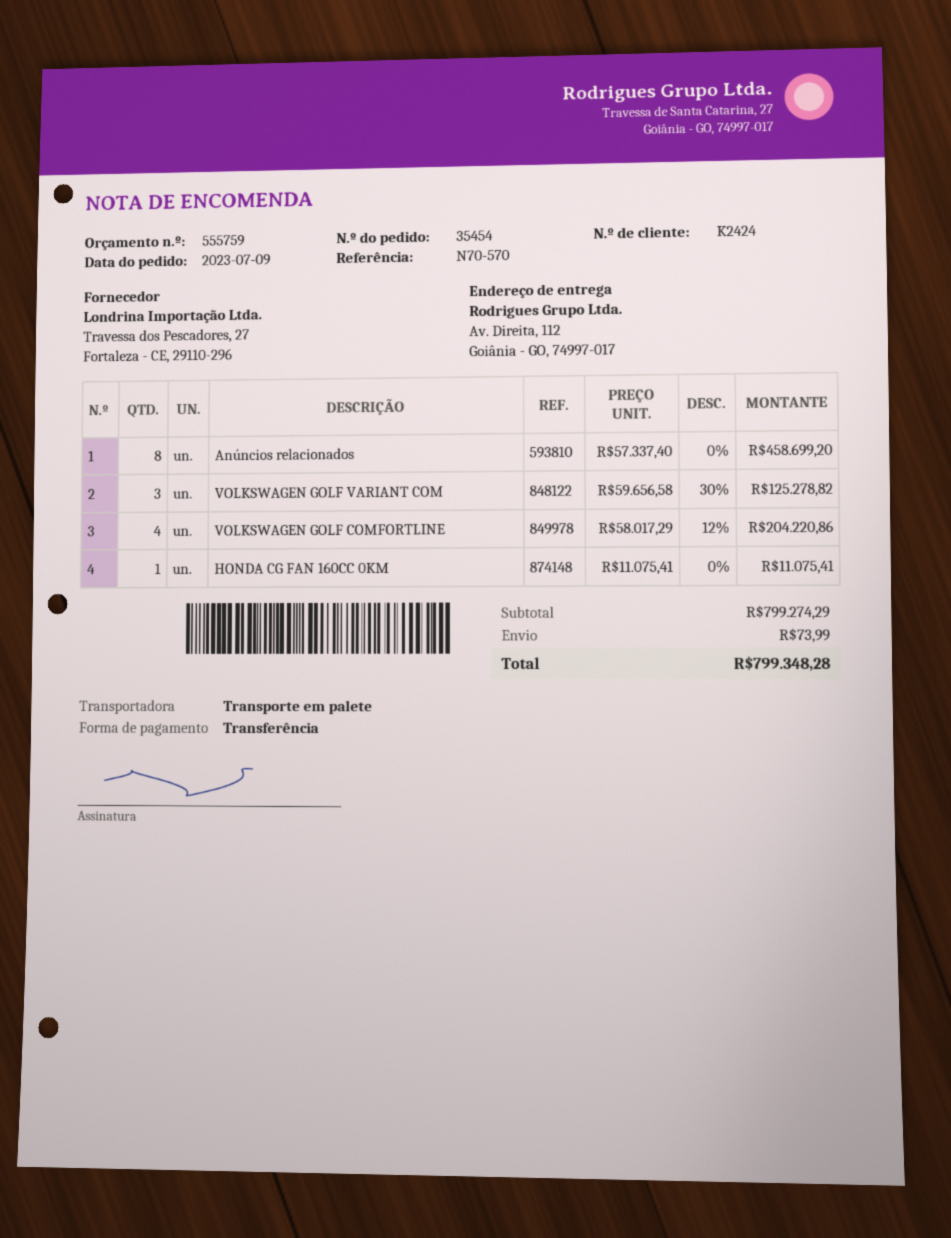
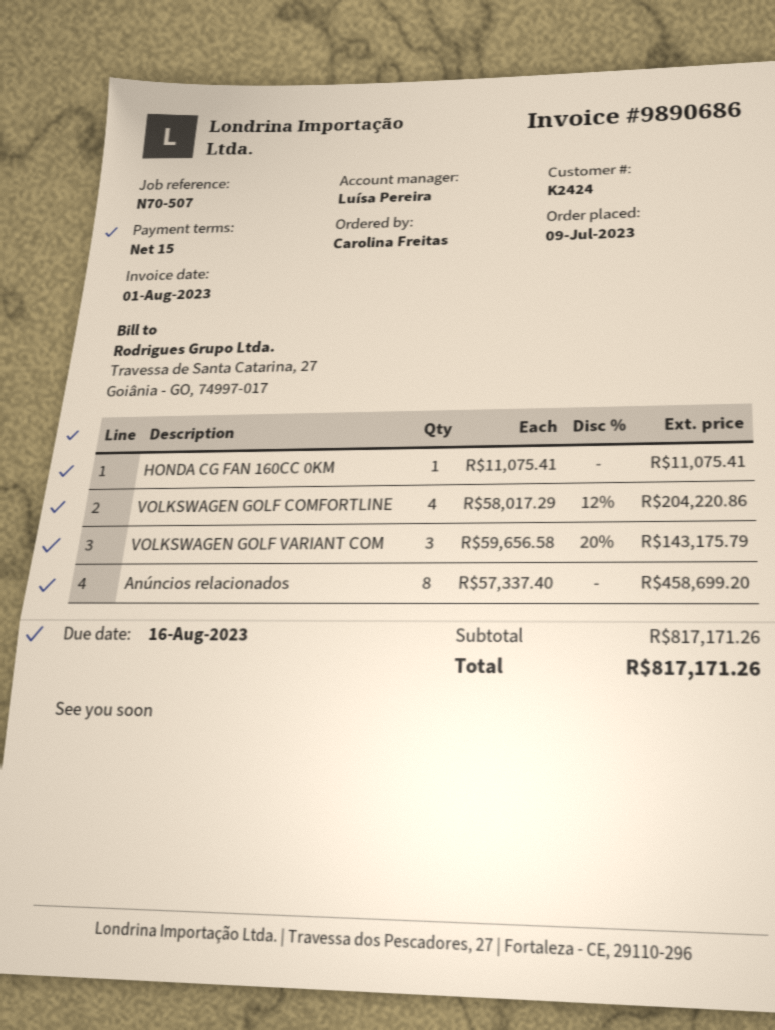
reference: N70-570 -> N70-507
VOLKSWAGEN GOLF VARIANT COM: 3 x 59656.58 - 30% = 125278.82 -> 3 x 59656.58 - 20% = 143175.79
subtotal: 799274.29 -> 817171.26
shipping: 73.99 -> none
total: 799348.28 -> 817171.26

